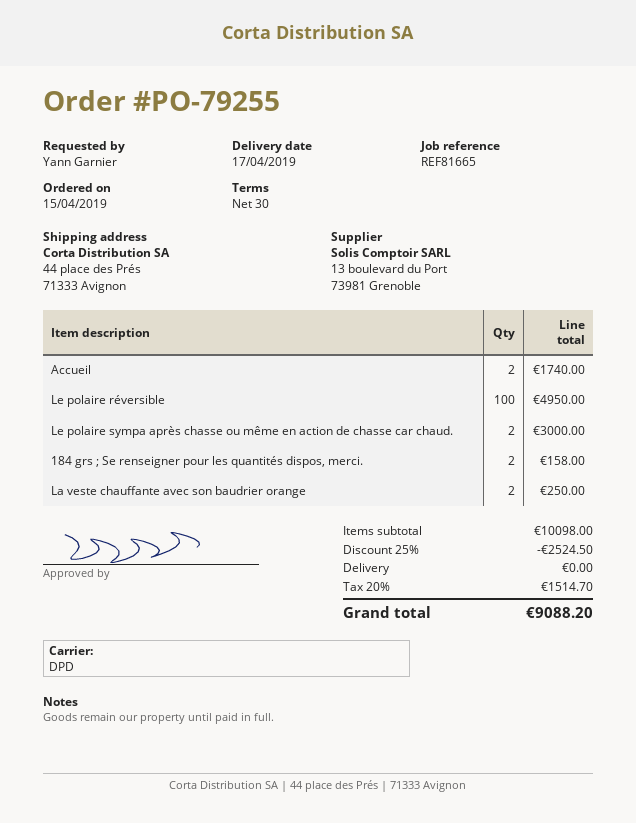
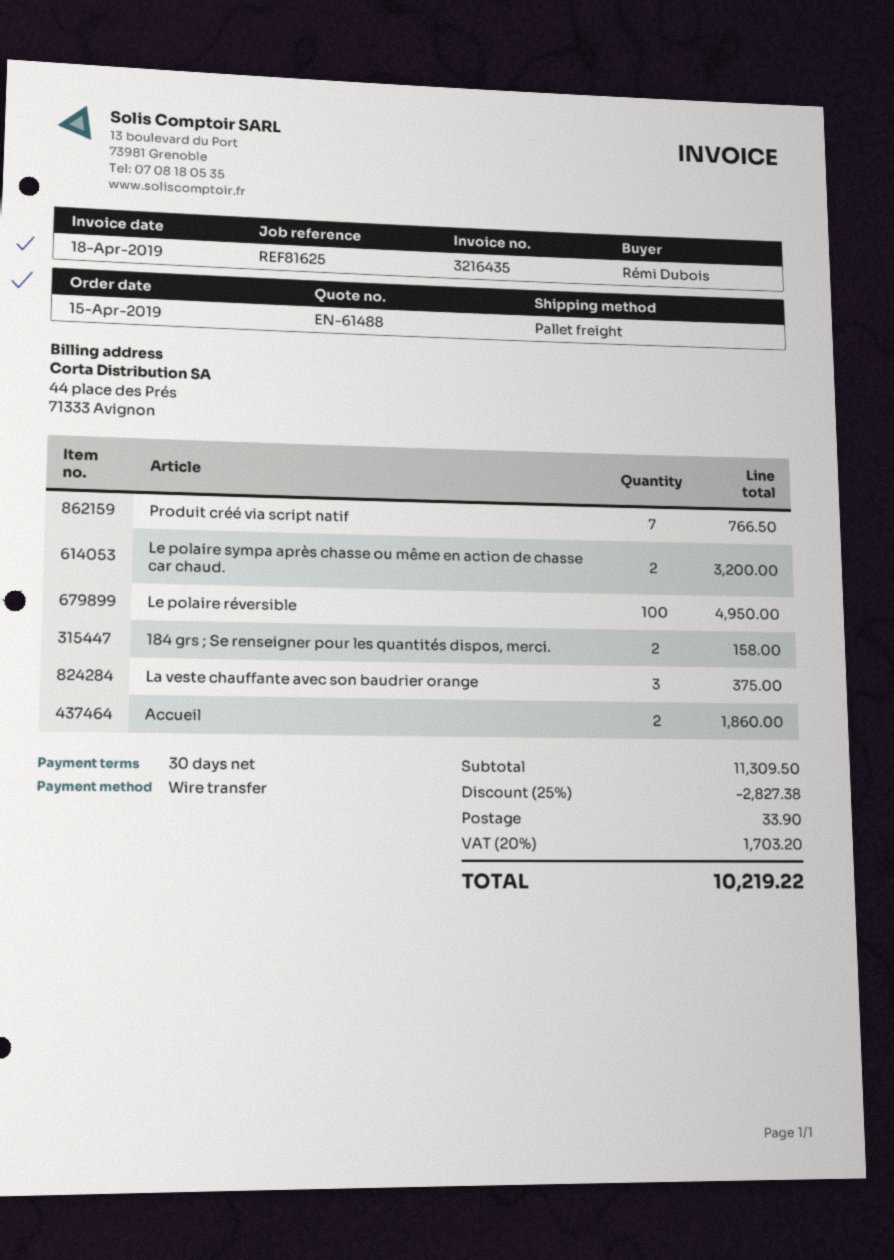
reference: REF81665 -> REF81625
ordered by: Yann Garnier -> Rémi Dubois
shipping method: DPD -> pallet freight
Accueil: 2 for 1740.00 -> 2 for 1860.00
Le polaire sympa après chasse ou même en action de chasse car chaud.: 2 for 3000.00 -> 2 for 3200.00
La veste chauffante avec son baudrier orange: 2 for 250.00 -> 3 for 375.00
Produit créé via script natif: none -> 7 for 766.50
subtotal: 10098.00 -> 11309.50
discount: 25% = 2524.50 -> 25% = 2827.38
shipping: 0.00 -> 33.90
tax: 20% = 1514.70 -> 20% = 1703.20
total: 9088.20 -> 10219.22

